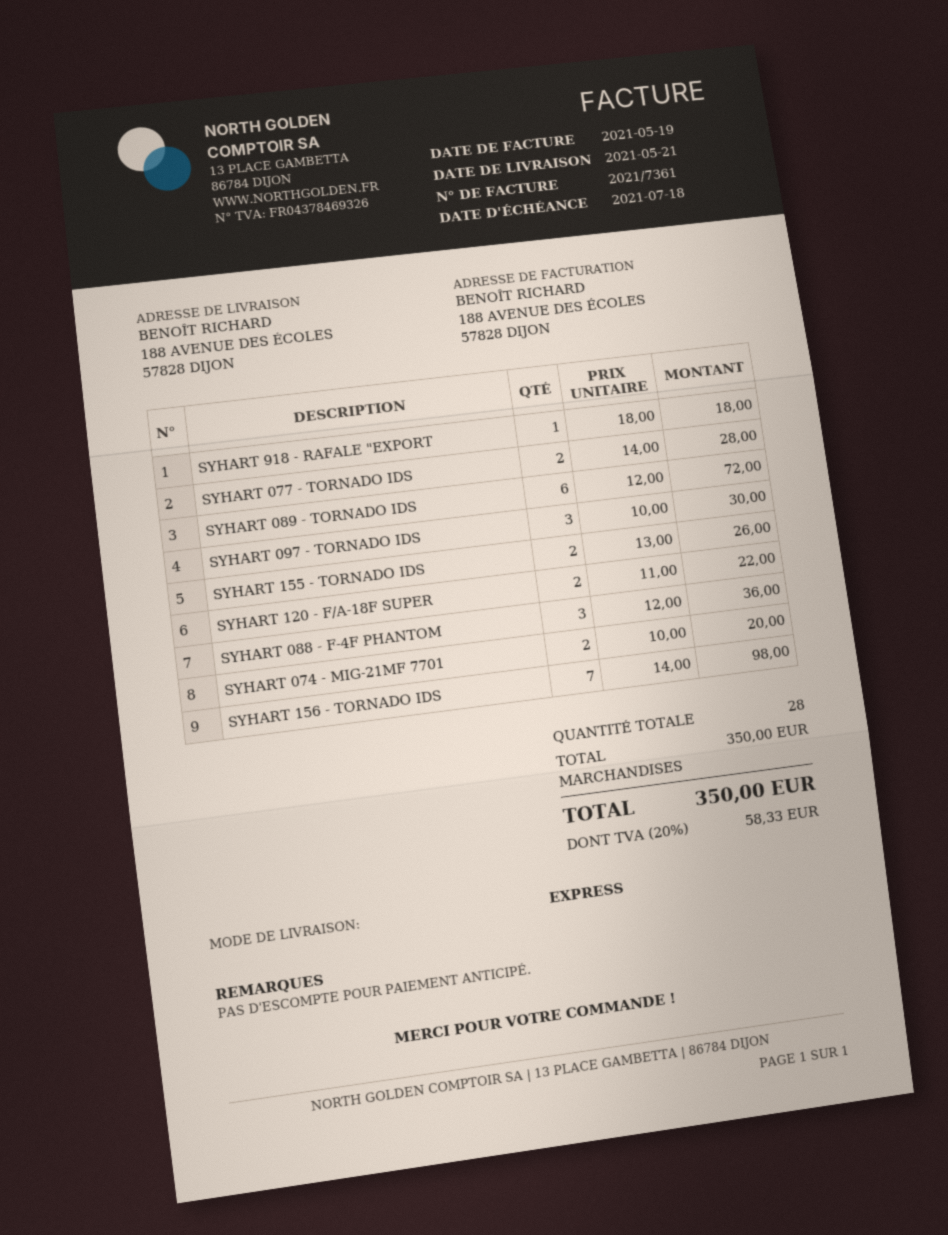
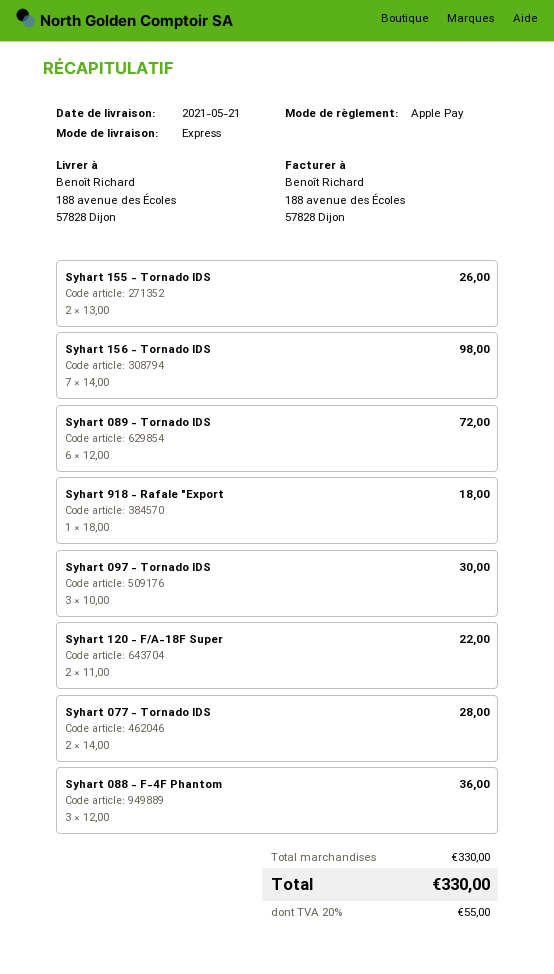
SYHART 074 - MIG-21MF 7701: 2 x 10.00 = 20.00 -> none
subtotal: 350.00 -> 330.00
tax: 20% = 58.33 -> 20% = 55.00
total: 350.00 -> 330.00

